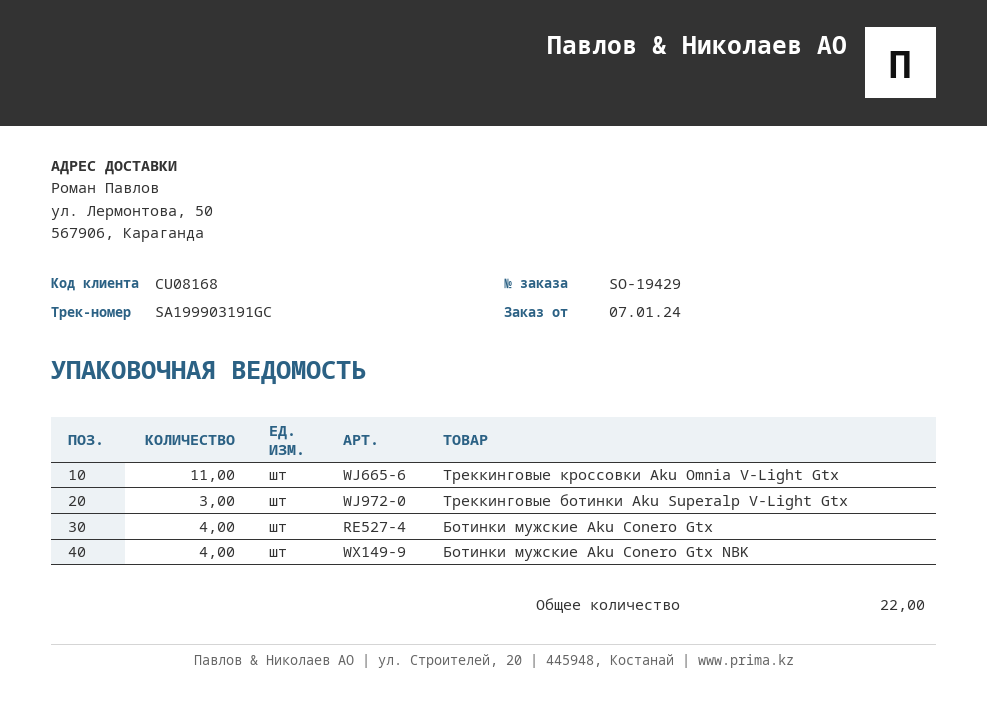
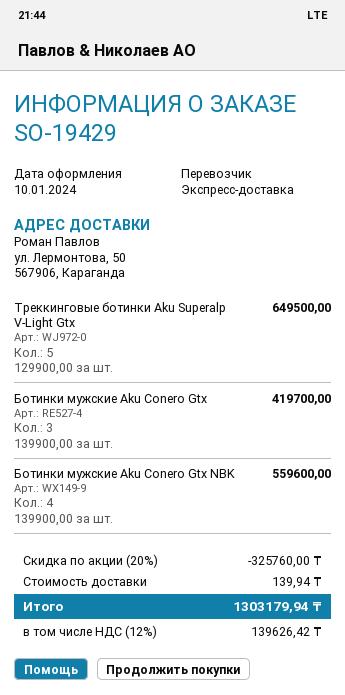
order date: 2024-01-07 -> 2024-01-10
Треккинговые кроссовки Aku Omnia V-Light Gtx: 11 -> none
Треккинговые ботинки Aku Superalp V-Light Gtx: 3 -> 5
Ботинки мужские Aku Conero Gtx: 4 -> 3

